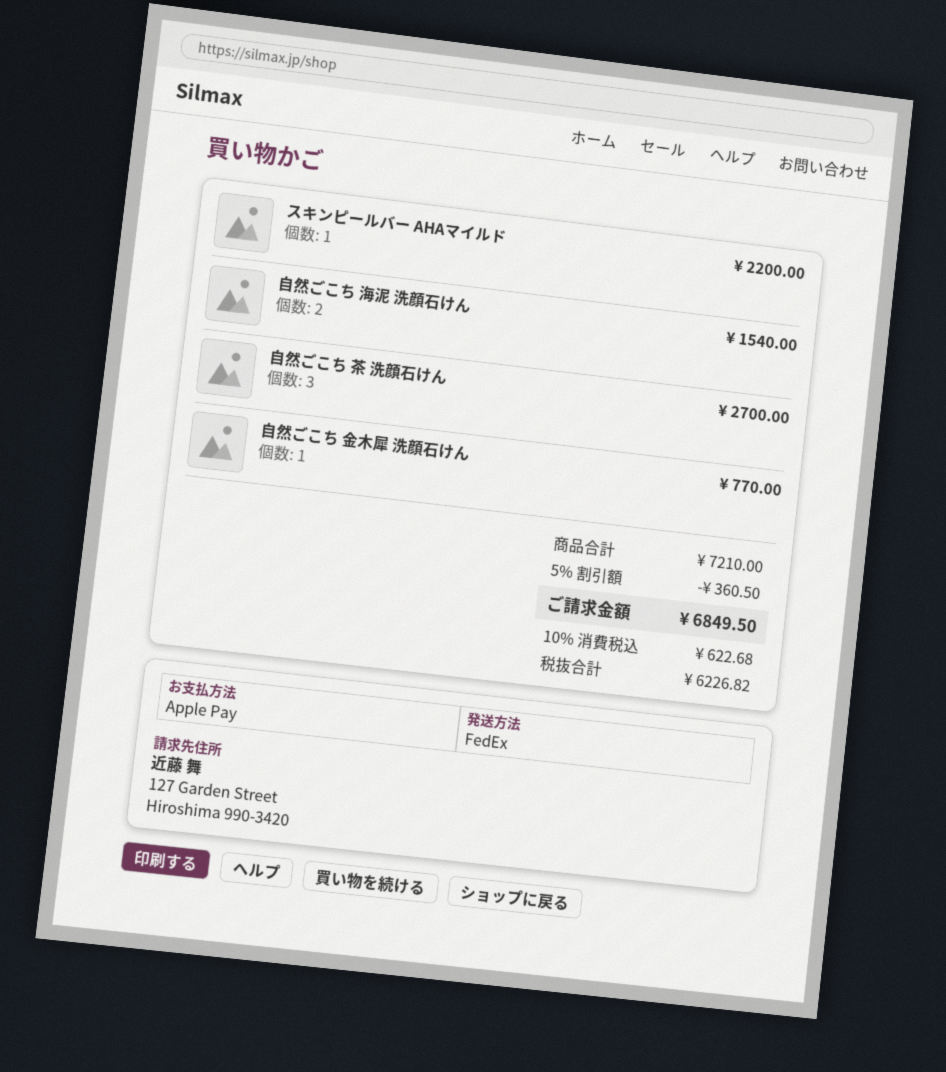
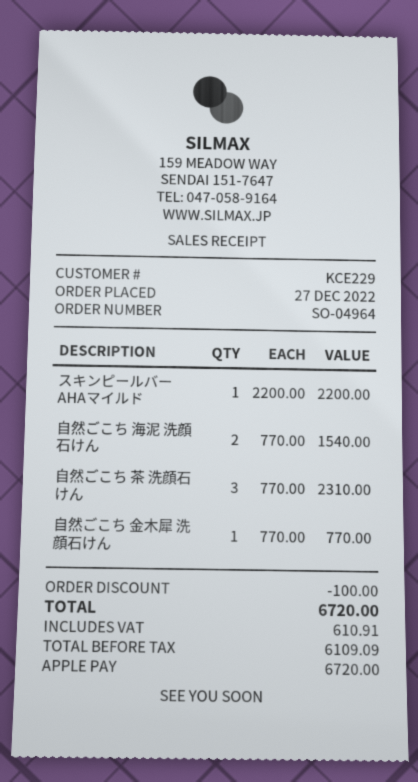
自然ごこち 茶 洗顔石けん: 3 for 2700.00 -> 3 for 2310.00
discount: 360.50 -> 100.00
net: 6226.82 -> 6109.09
tax: 622.68 -> 610.91
total: 6849.50 -> 6720.00

